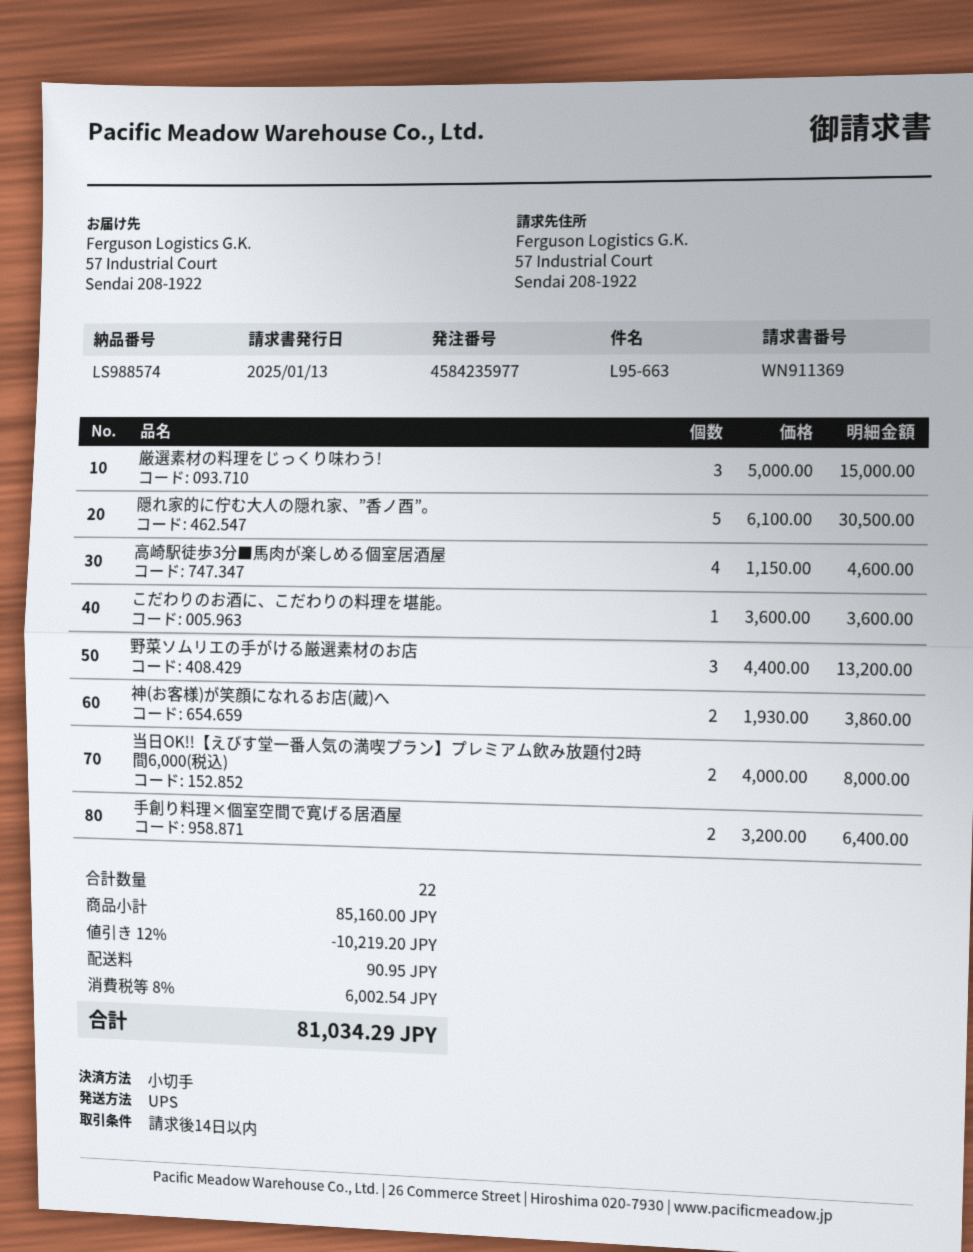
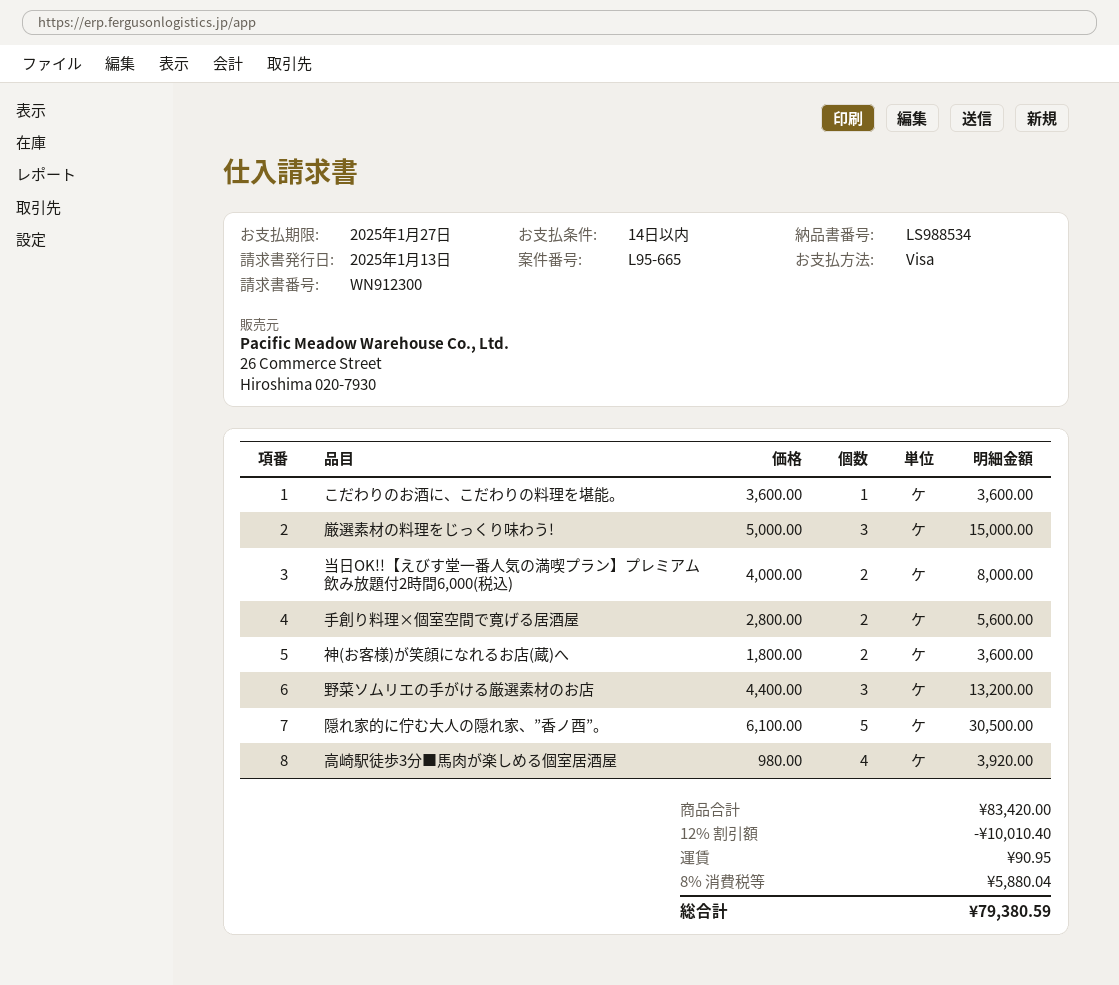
delivery note number: LS988574 -> LS988534
invoice number: WN911369 -> WN912300
reference: L95-663 -> L95-665
payment method: cheque -> Visa
高崎駅徒歩3分■馬肉が楽しめる個室居酒屋: 4 x 1150.00 = 4600.00 -> 4 x 980.00 = 3920.00
神(お客様)が笑顔になれるお店(蔵)へ: 2 x 1930.00 = 3860.00 -> 2 x 1800.00 = 3600.00
手創り料理×個室空間で寛げる居酒屋: 2 x 3200.00 = 6400.00 -> 2 x 2800.00 = 5600.00
subtotal: 85160.00 -> 83420.00
discount: 12% = 10219.20 -> 12% = 10010.40
tax: 8% = 6002.54 -> 8% = 5880.04
total: 81034.29 -> 79380.59

